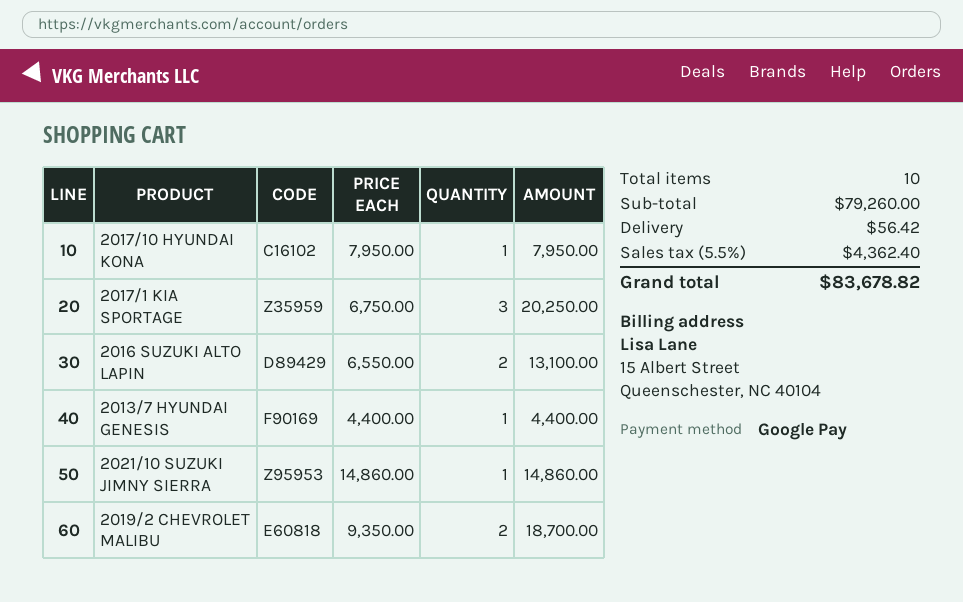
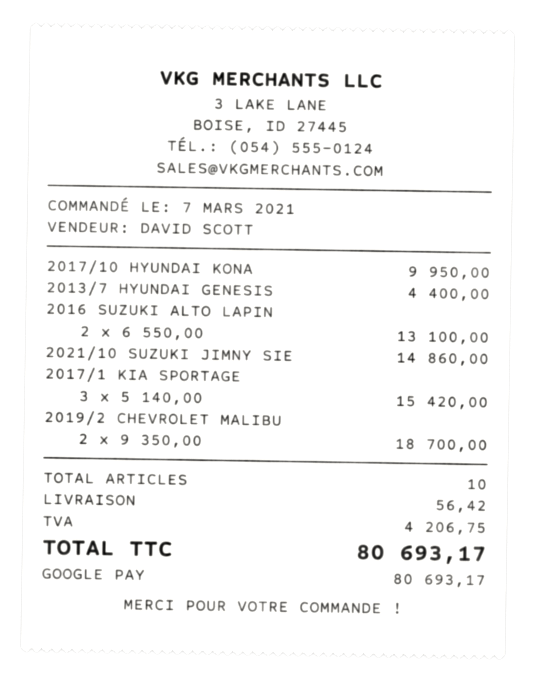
2017/10 HYUNDAI KONA: 1 x 7950.00 = 7950.00 -> 1 x 9950.00 = 9950.00
2017/1 KIA SPORTAGE: 3 x 6750.00 = 20250.00 -> 3 x 5140.00 = 15420.00
tax: 4362.40 -> 4206.75
total: 83678.82 -> 80693.17

